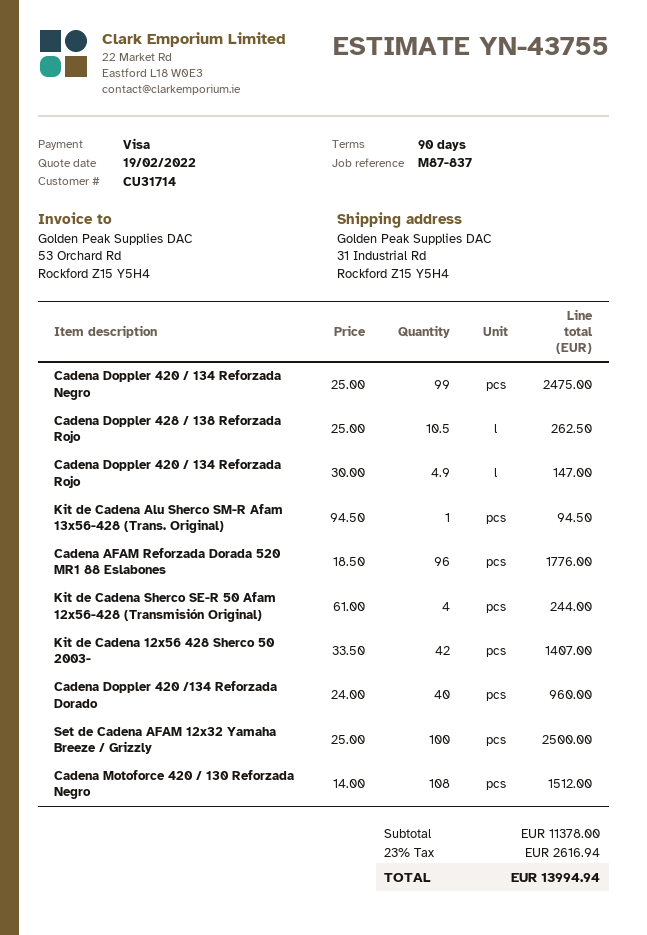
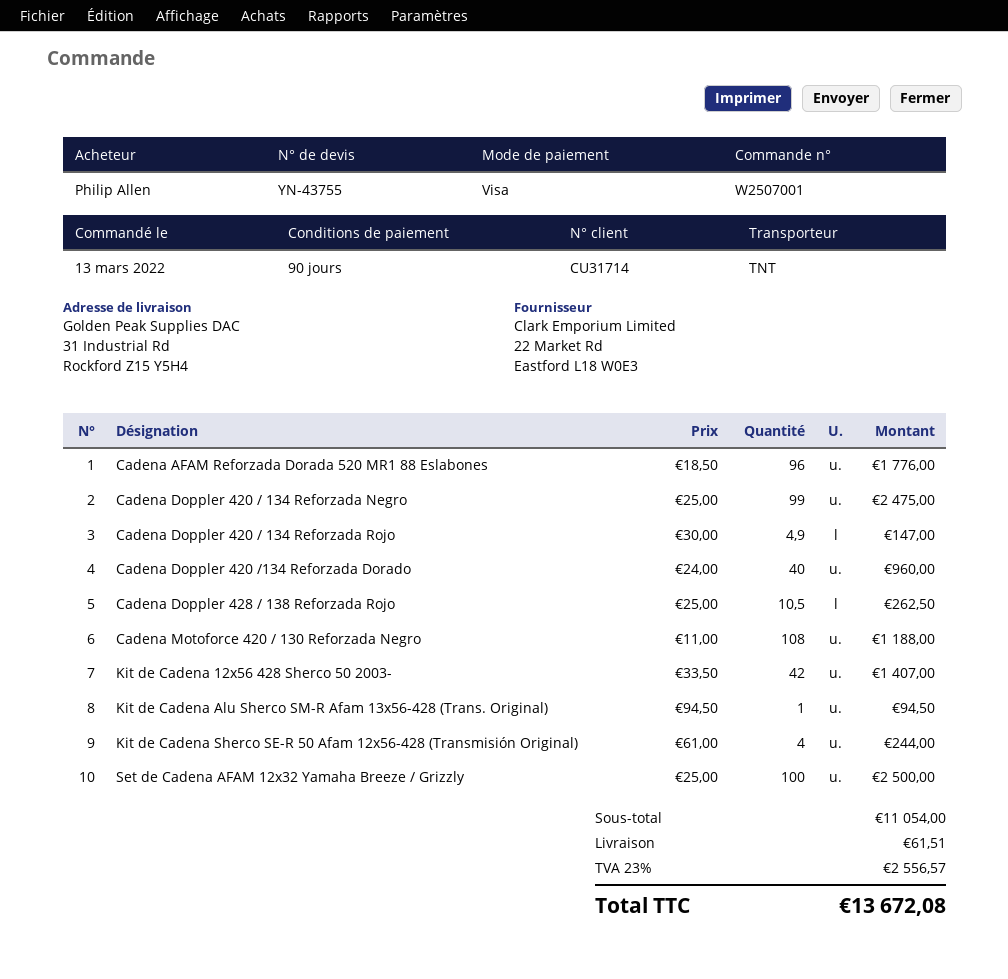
Cadena Motoforce 420 / 130 Reforzada Negro: 108 x 14.00 = 1512.00 -> 108 x 11.00 = 1188.00
subtotal: 11378.00 -> 11054.00
shipping: none -> 61.51
tax: 23% = 2616.94 -> 23% = 2556.57
total: 13994.94 -> 13672.08

